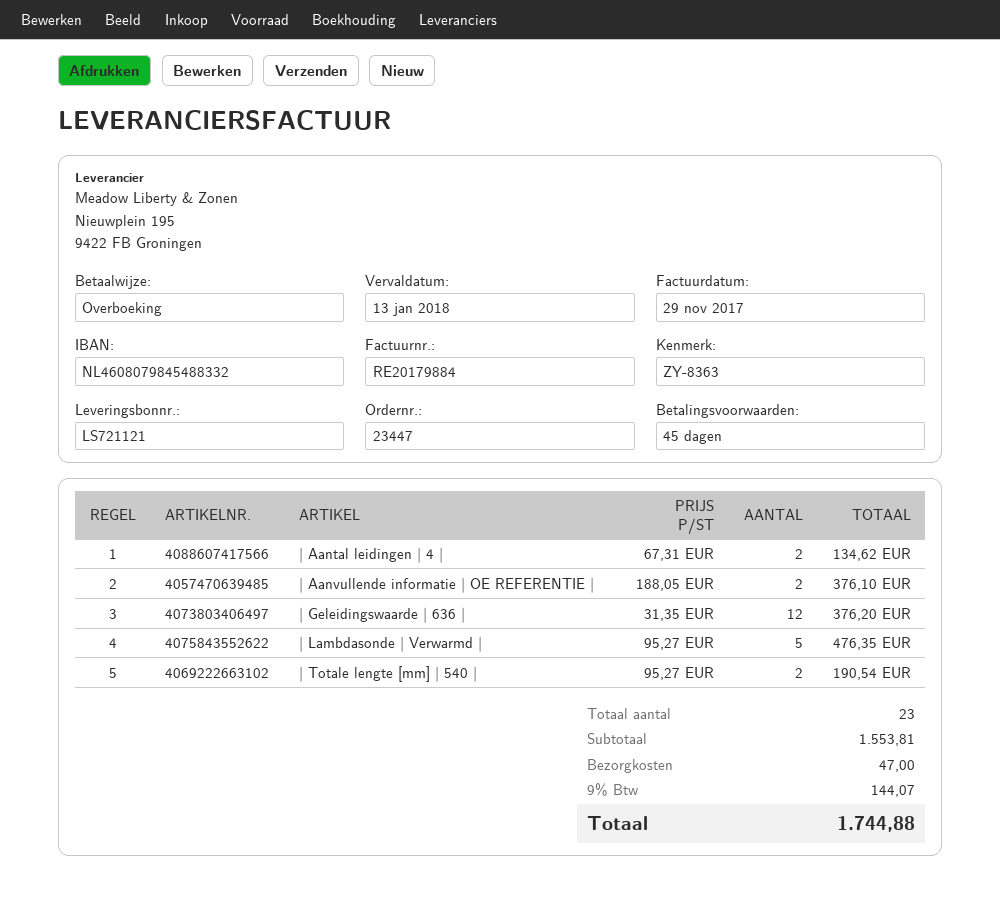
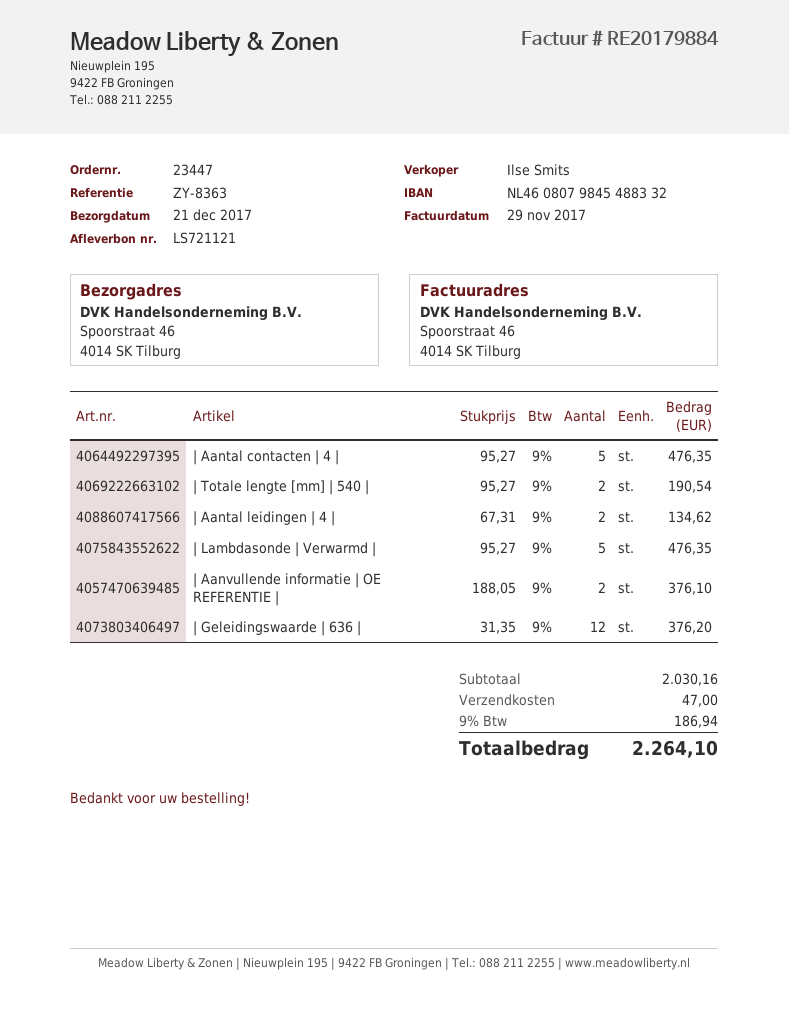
| Aantal contacten | 4 |: none -> 5 x 95.27 = 476.35
subtotal: 1553.81 -> 2030.16
tax: 9% = 144.07 -> 9% = 186.94
total: 1744.88 -> 2264.10

